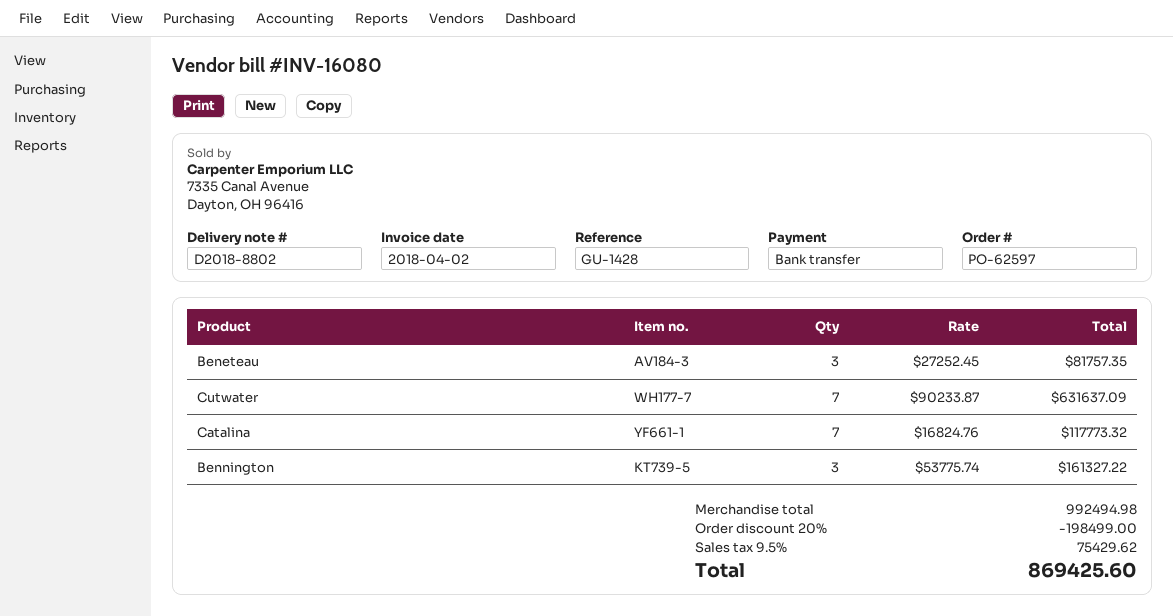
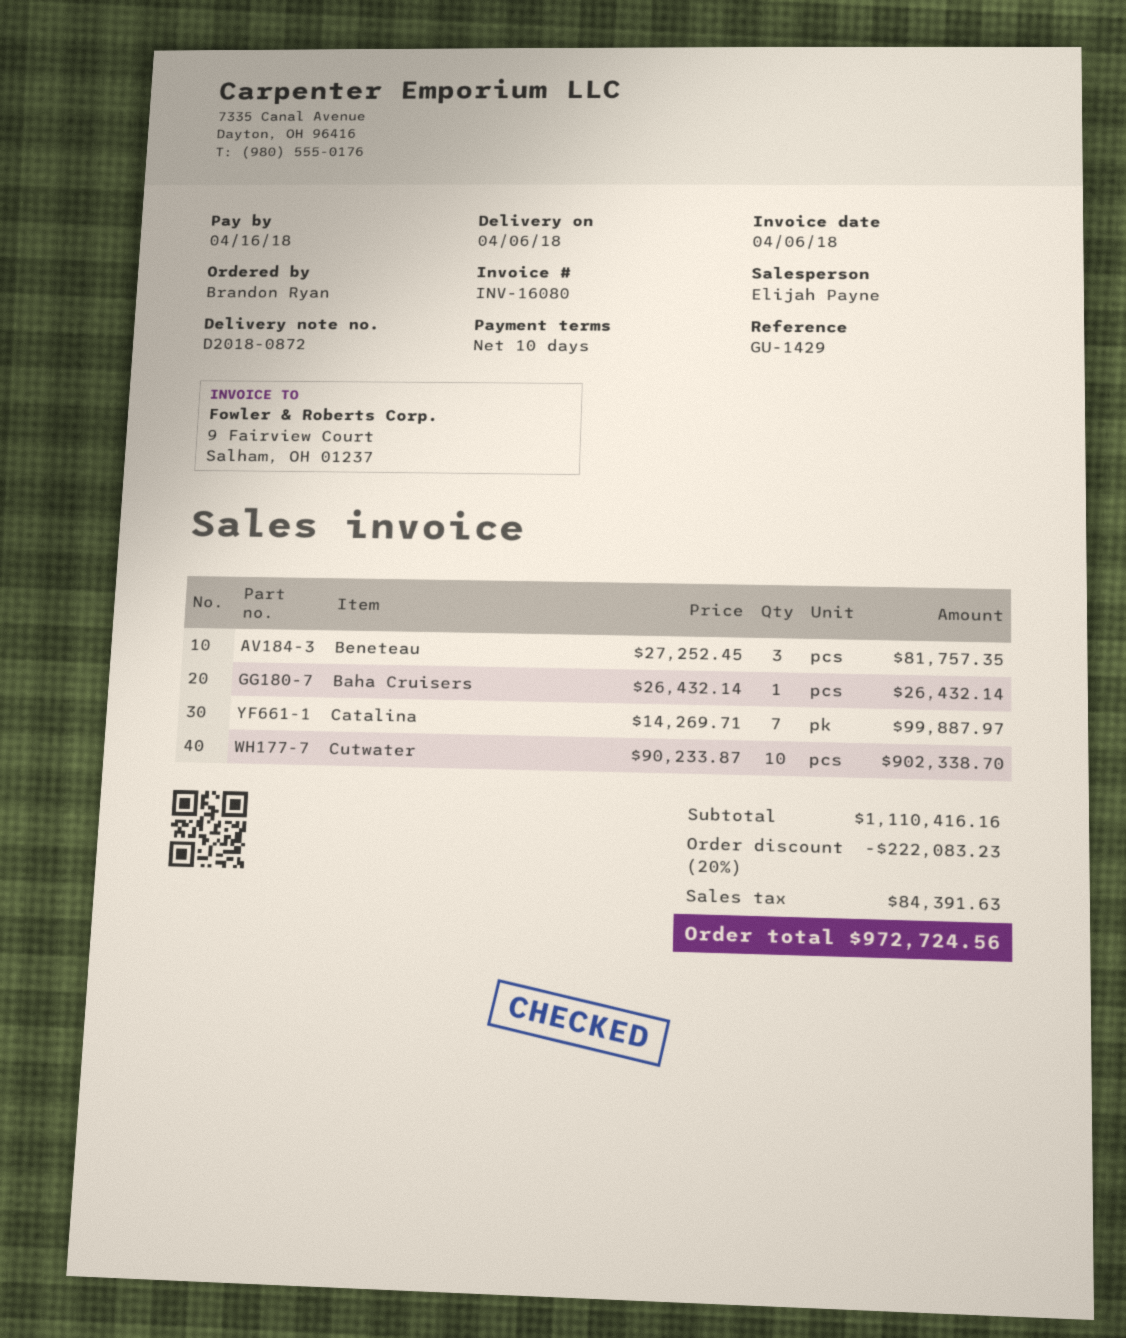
delivery note number: D2018-8802 -> D2018-0872
invoice date: 2018-04-02 -> 2018-04-06
reference: GU-1428 -> GU-1429
Cutwater: 7 x 90233.87 = 631637.09 -> 10 x 90233.87 = 902338.70
Catalina: 7 x 16824.76 = 117773.32 -> 7 x 14269.71 = 99887.97
Bennington: 3 x 53775.74 = 161327.22 -> none
Baha Cruisers: none -> 1 x 26432.14 = 26432.14
subtotal: 992494.98 -> 1110416.16
discount: 20% = 198499.00 -> 20% = 222083.23
tax: 75429.62 -> 84391.63
total: 869425.60 -> 972724.56

